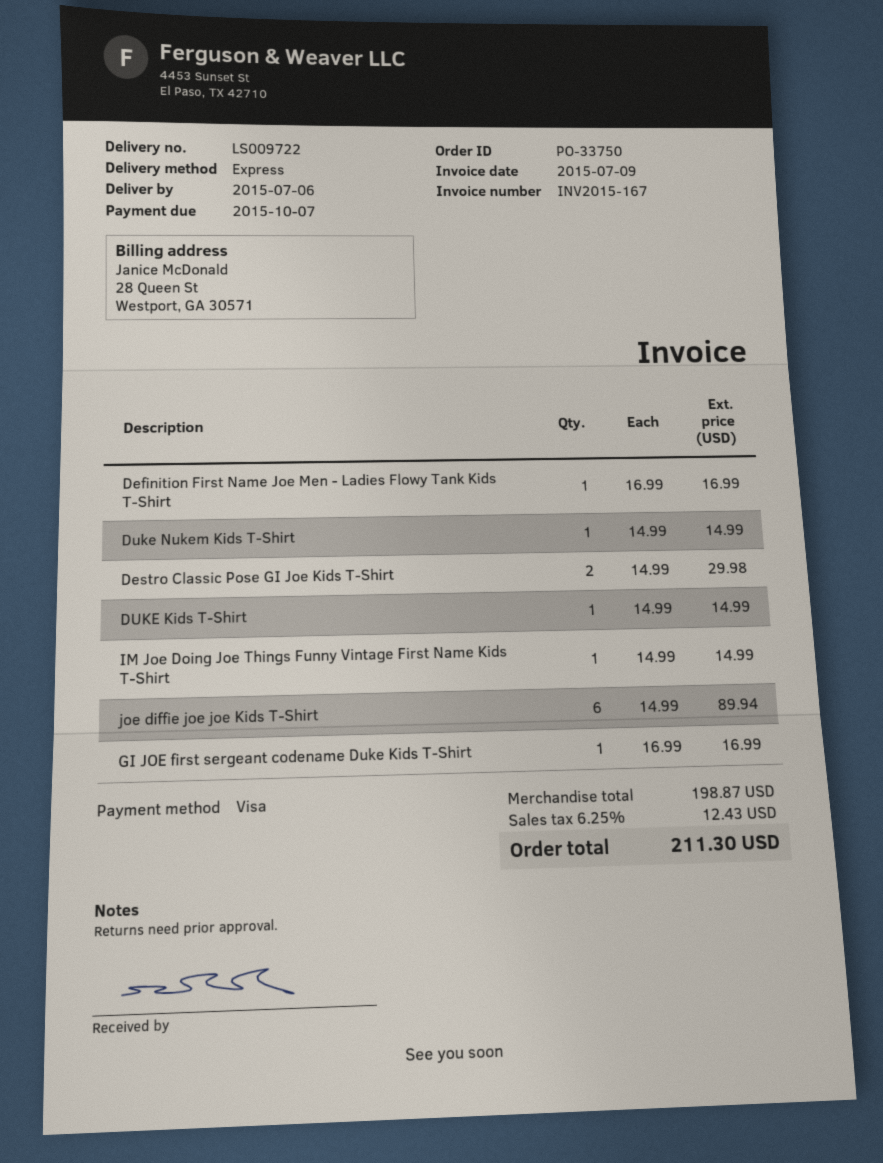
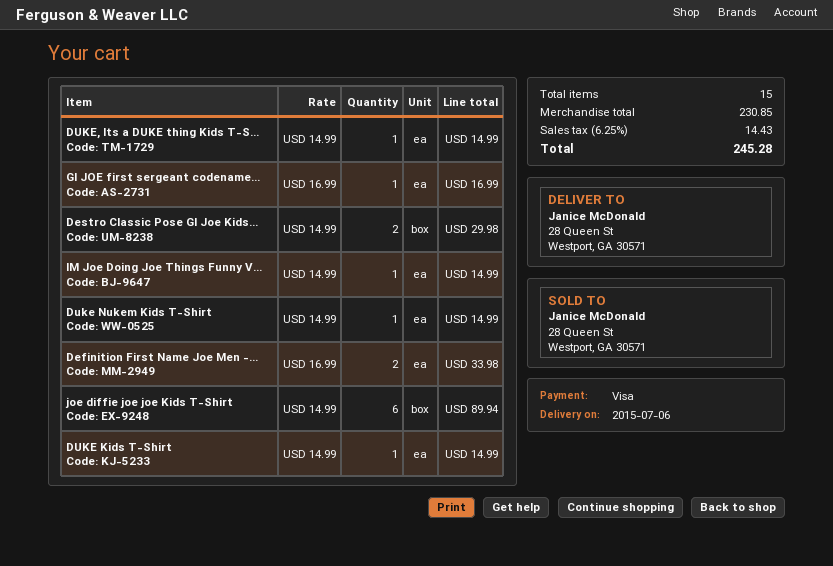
Definition First Name Joe Men - Ladies Flowy Tank Kids T-Shirt: 1 x 16.99 = 16.99 -> 2 x 16.99 = 33.98
DUKE, Its a DUKE thing Kids T-S...: none -> 1 x 14.99 = 14.99
subtotal: 198.87 -> 230.85
tax: 6.25% = 12.43 -> 6.25% = 14.43
total: 211.30 -> 245.28

